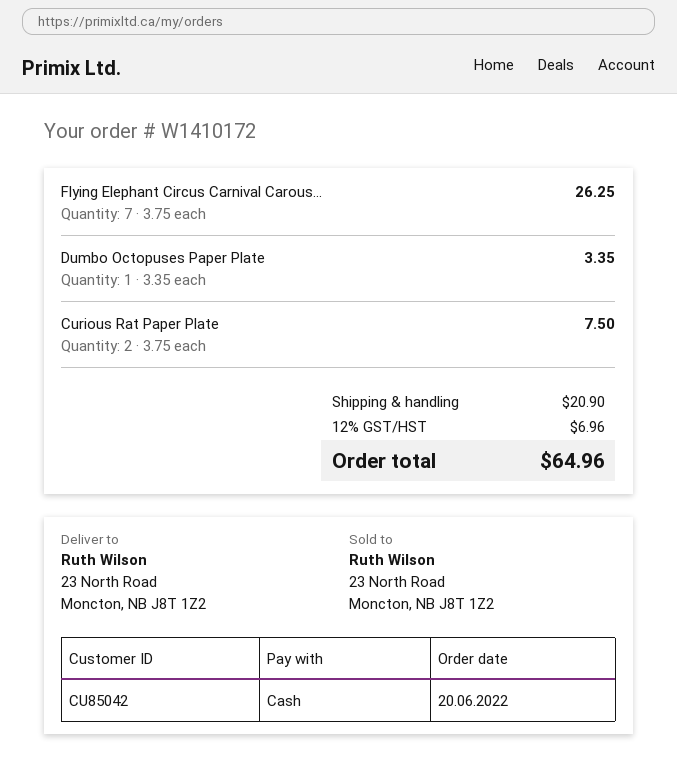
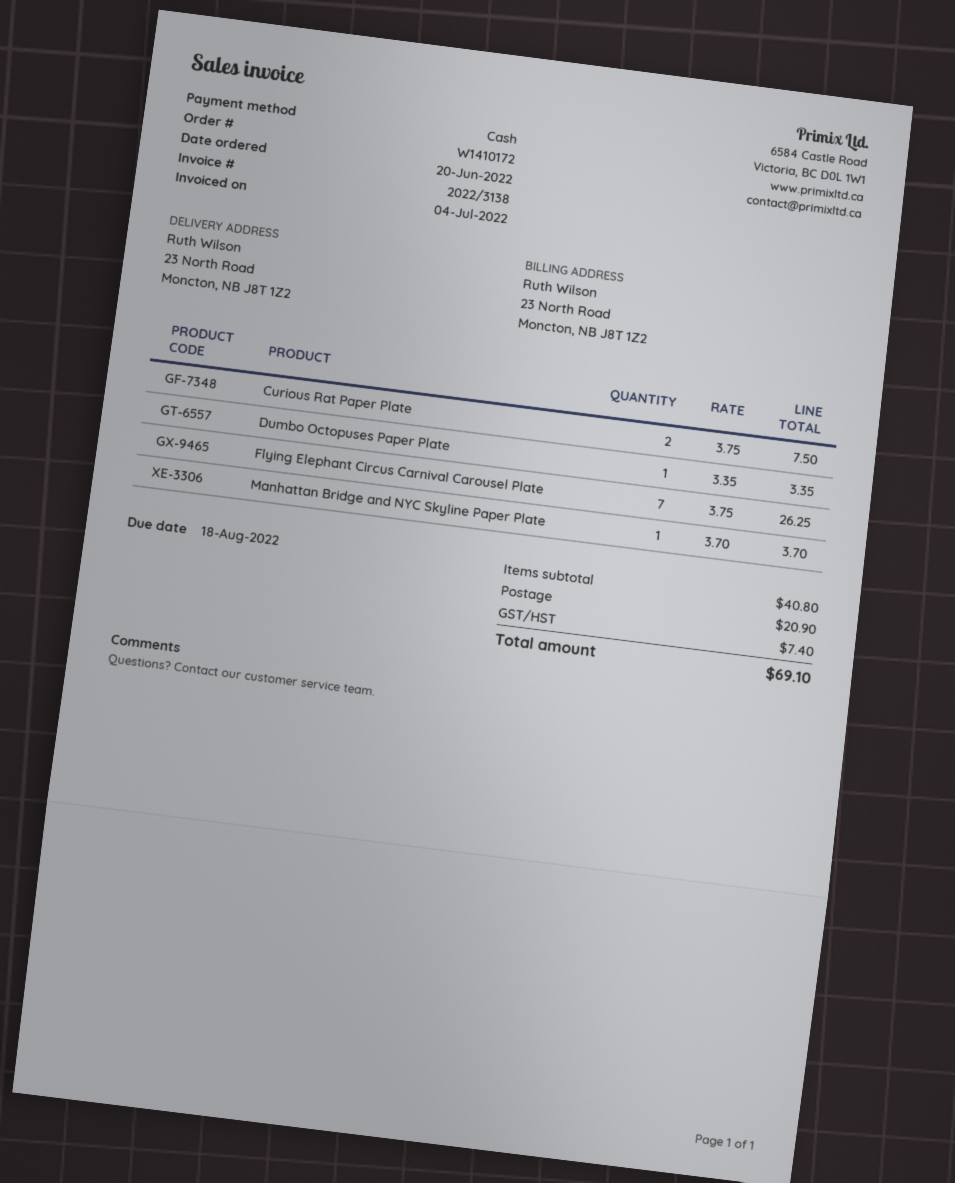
Manhattan Bridge and NYC Skyline Paper Plate: none -> 1 x 3.70 = 3.70
tax: 6.96 -> 7.40
total: 64.96 -> 69.10

